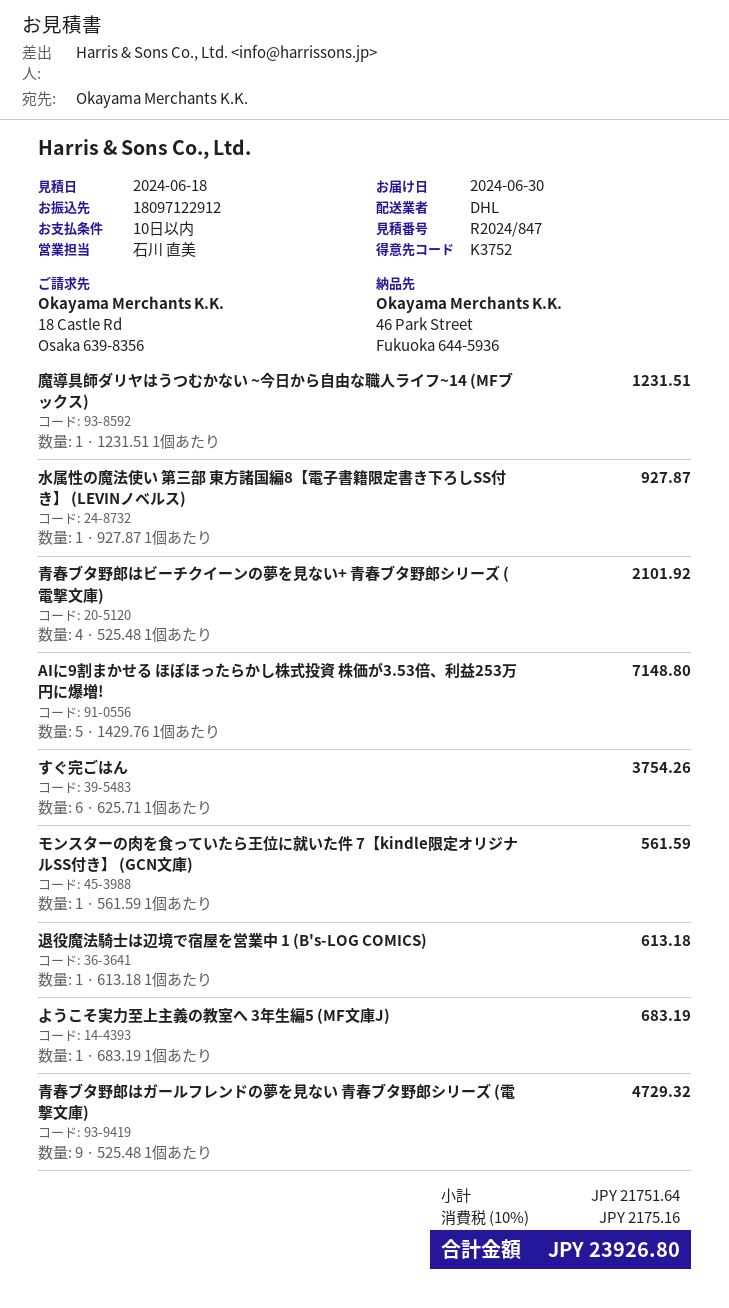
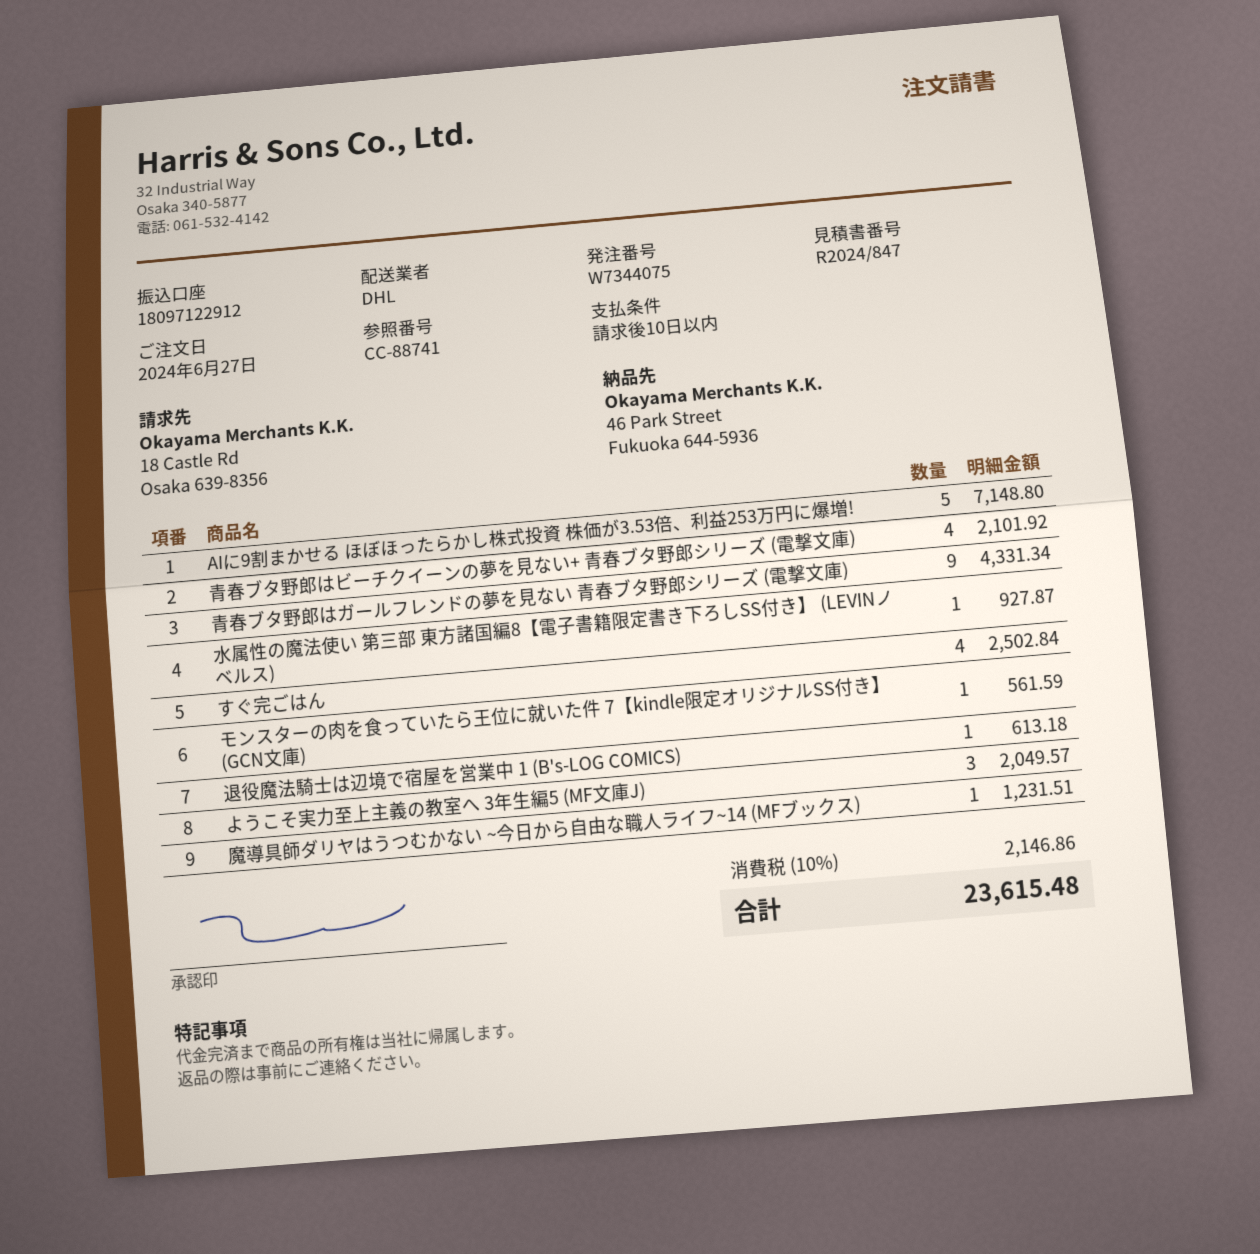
すぐ完ごはん: 6 for 3754.26 -> 4 for 2502.84
ようこそ実力至上主義の教室へ 3年生編5 (MF文庫J): 1 for 683.19 -> 3 for 2049.57
青春ブタ野郎はガールフレンドの夢を見ない 青春ブタ野郎シリーズ (電撃文庫): 9 for 4729.32 -> 9 for 4331.34
tax: 10% = 2175.16 -> 10% = 2146.86
total: 23926.80 -> 23615.48

